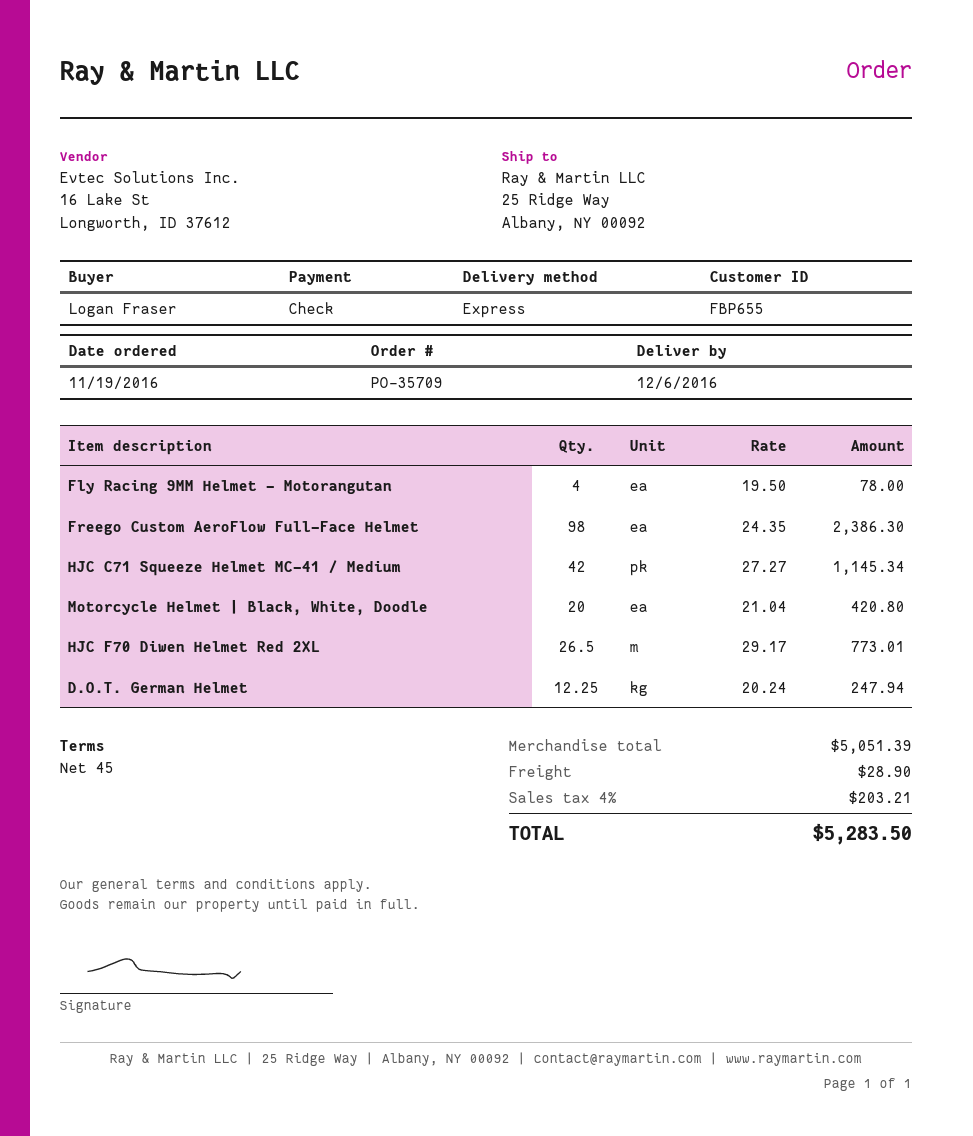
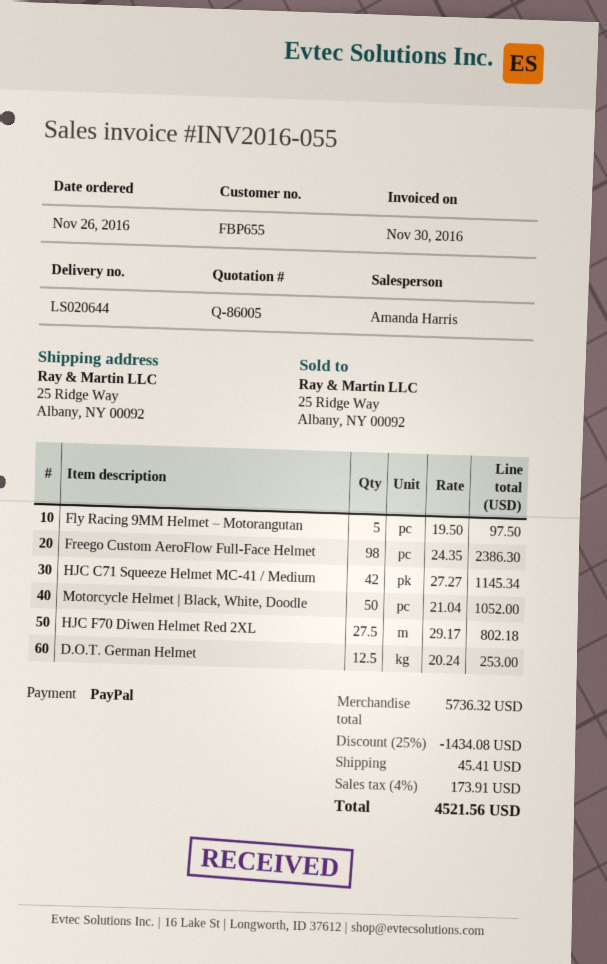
order date: 2016-11-19 -> 2016-11-26
payment method: cheque -> PayPal
Fly Racing 9MM Helmet – Motorangutan: 4 x 19.50 = 78.00 -> 5 x 19.50 = 97.50
Motorcycle Helmet | Black, White, Doodle: 20 x 21.04 = 420.80 -> 50 x 21.04 = 1052.00
HJC F70 Diwen Helmet Red 2XL: 26.5 x 29.17 = 773.01 -> 27.5 x 29.17 = 802.18
D.O.T. German Helmet: 12.25 x 20.24 = 247.94 -> 12.5 x 20.24 = 253.00
subtotal: 5051.39 -> 5736.32
discount: none -> 25% = 1434.08
shipping: 28.90 -> 45.41
tax: 4% = 203.21 -> 4% = 173.91
total: 5283.50 -> 4521.56

